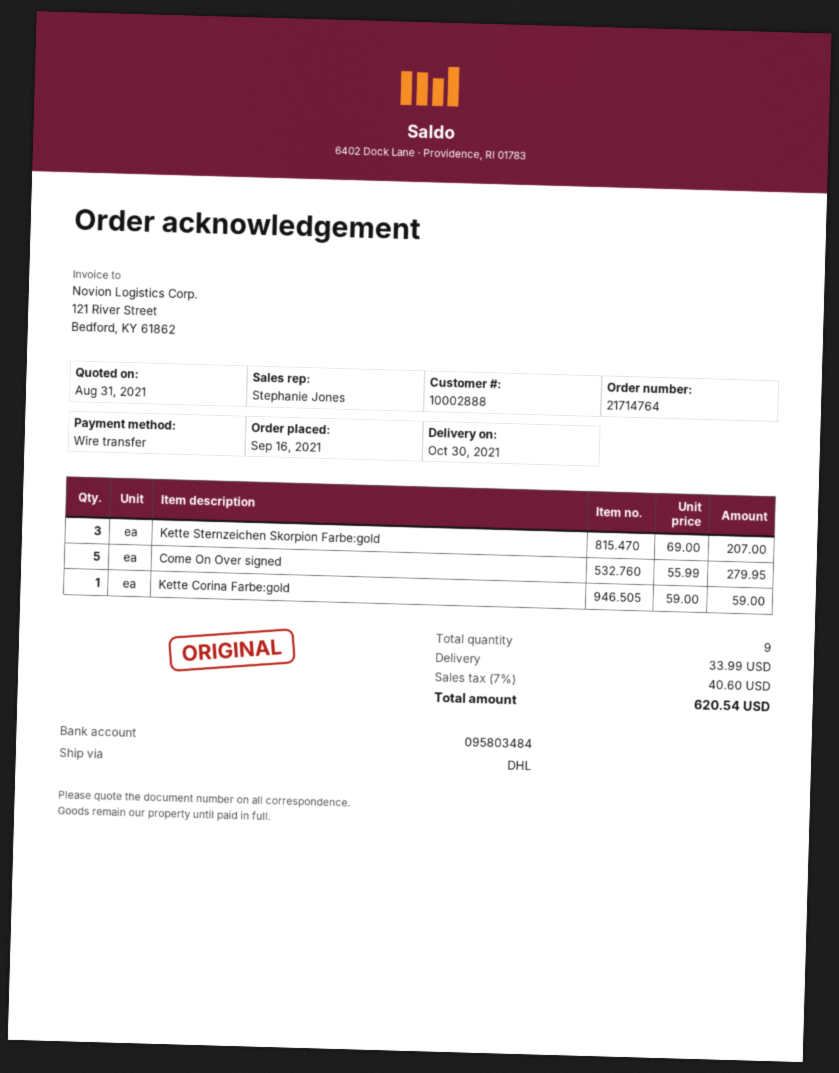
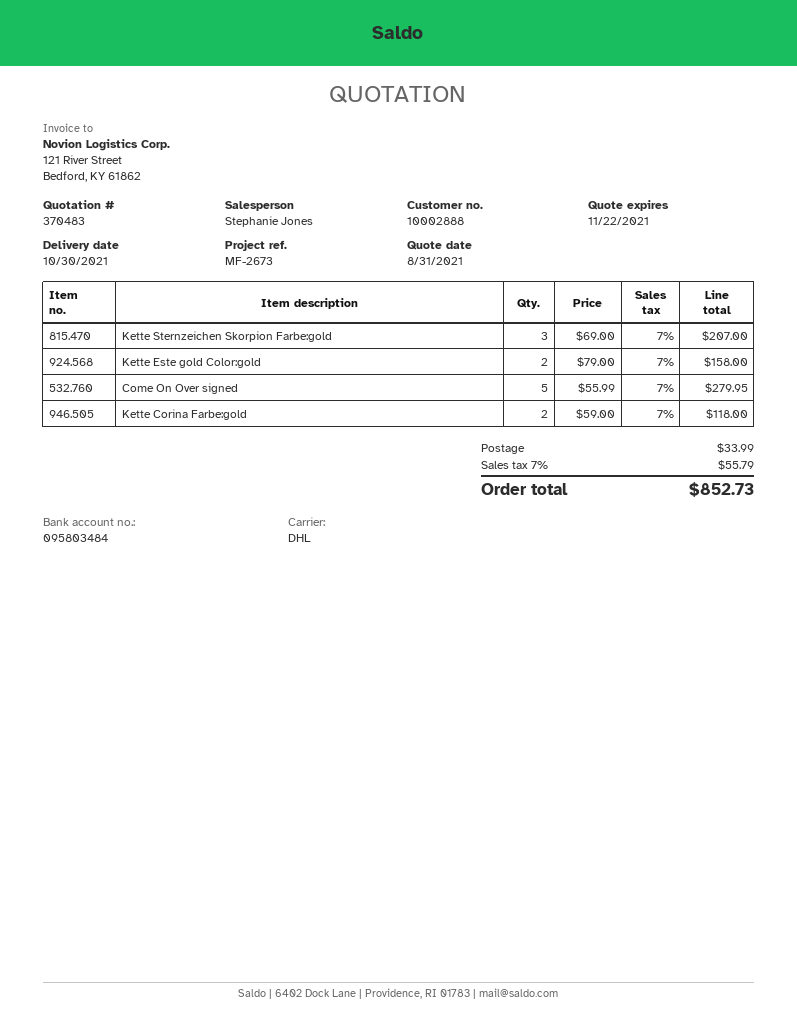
Kette Corina Farbe:gold: 1 x 59.00 = 59.00 -> 2 x 59.00 = 118.00
Kette Este gold Color:gold: none -> 2 x 79.00 = 158.00
tax: 7% = 40.60 -> 7% = 55.79
total: 620.54 -> 852.73

